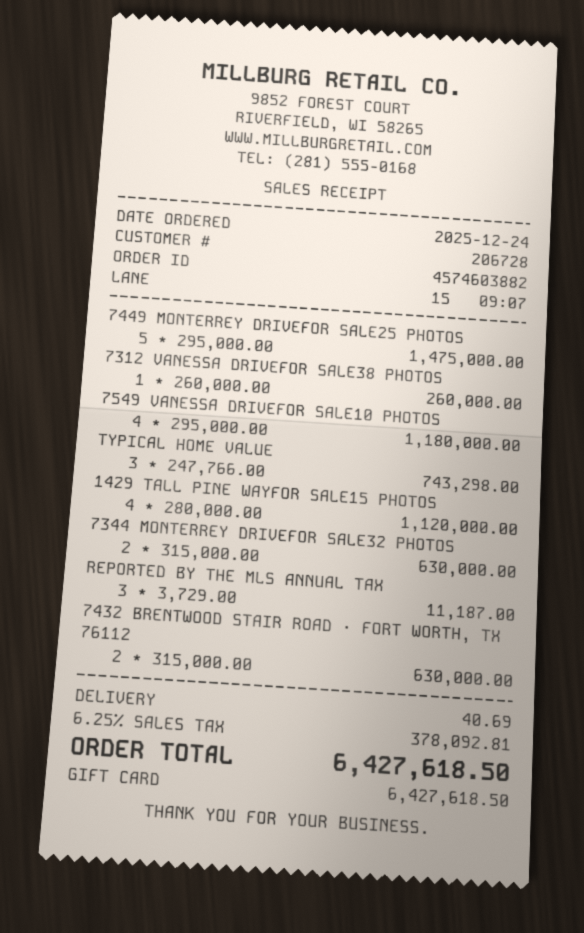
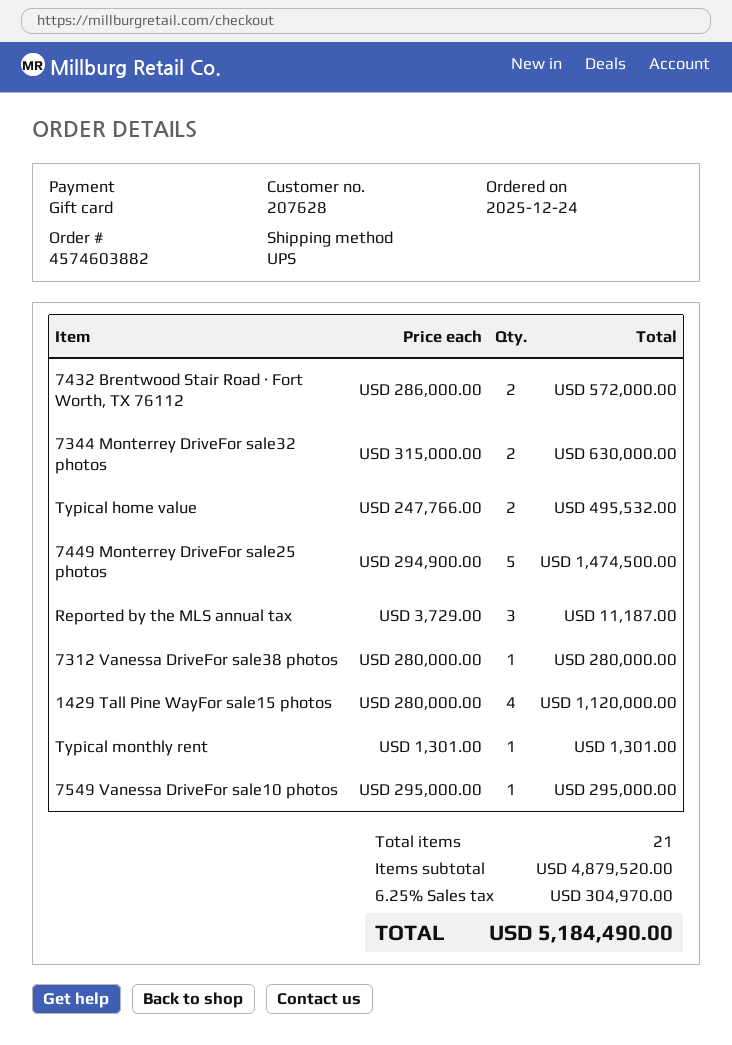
customer number: 206728 -> 207628
7449 MONTERREY DRIVEFOR SALE25 PHOTOS: 5 x 295000.00 = 1475000.00 -> 5 x 294900.00 = 1474500.00
7312 VANESSA DRIVEFOR SALE38 PHOTOS: 1 x 260000.00 = 260000.00 -> 1 x 280000.00 = 280000.00
7549 VANESSA DRIVEFOR SALE10 PHOTOS: 4 x 295000.00 = 1180000.00 -> 1 x 295000.00 = 295000.00
TYPICAL HOME VALUE: 3 x 247766.00 = 743298.00 -> 2 x 247766.00 = 495532.00
7432 BRENTWOOD STAIR ROAD · FORT WORTH, TX 76112: 2 x 315000.00 = 630000.00 -> 2 x 286000.00 = 572000.00
Typical monthly rent: none -> 1 x 1301.00 = 1301.00
shipping: 40.69 -> none
tax: 6.25% = 378092.81 -> 6.25% = 304970.00
total: 6427618.50 -> 5184490.00

